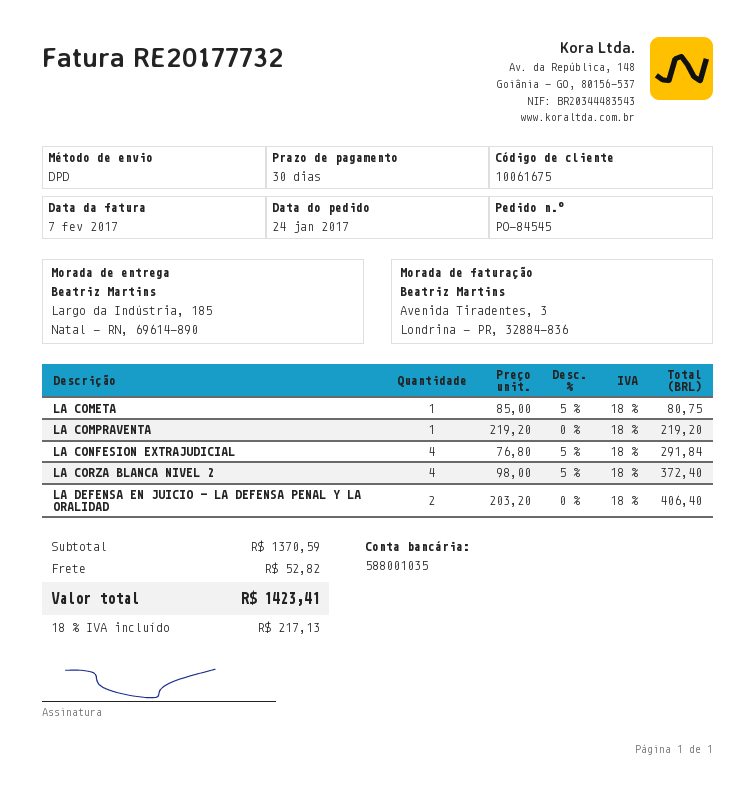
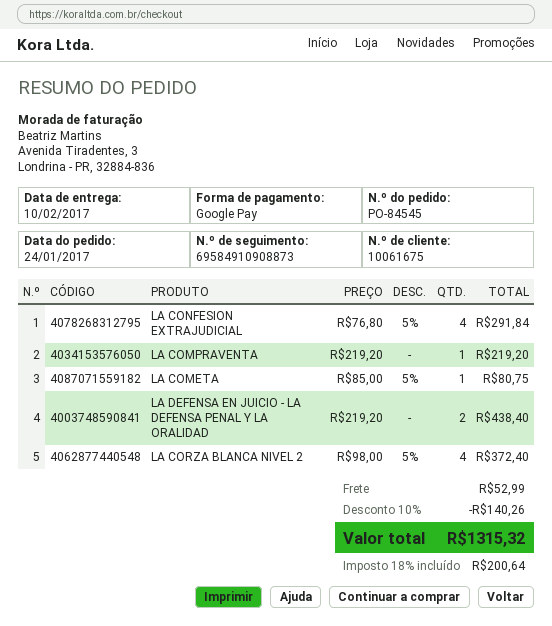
LA DEFENSA EN JUICIO - LA DEFENSA PENAL Y LA ORALIDAD: 2 x 203.20 = 406.40 -> 2 x 219.20 = 438.40
discount: none -> 10% = 140.26
shipping: 52.82 -> 52.99
tax: 18% = 217.13 -> 18% = 200.64
total: 1423.41 -> 1315.32

